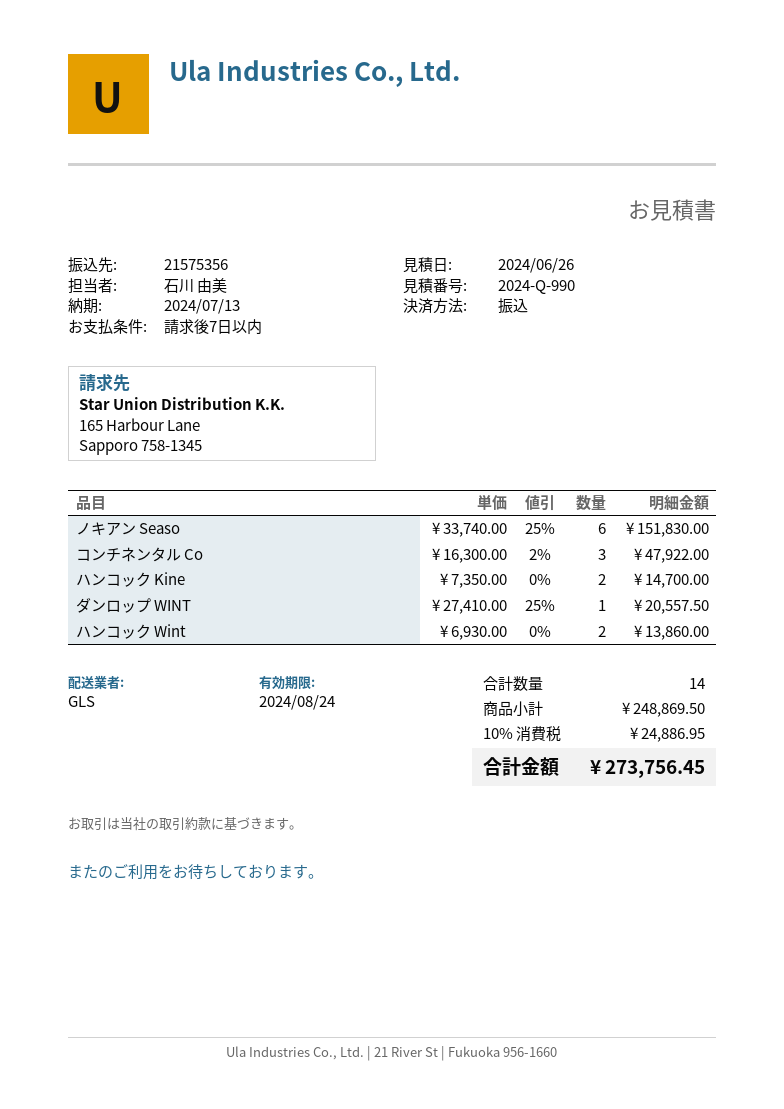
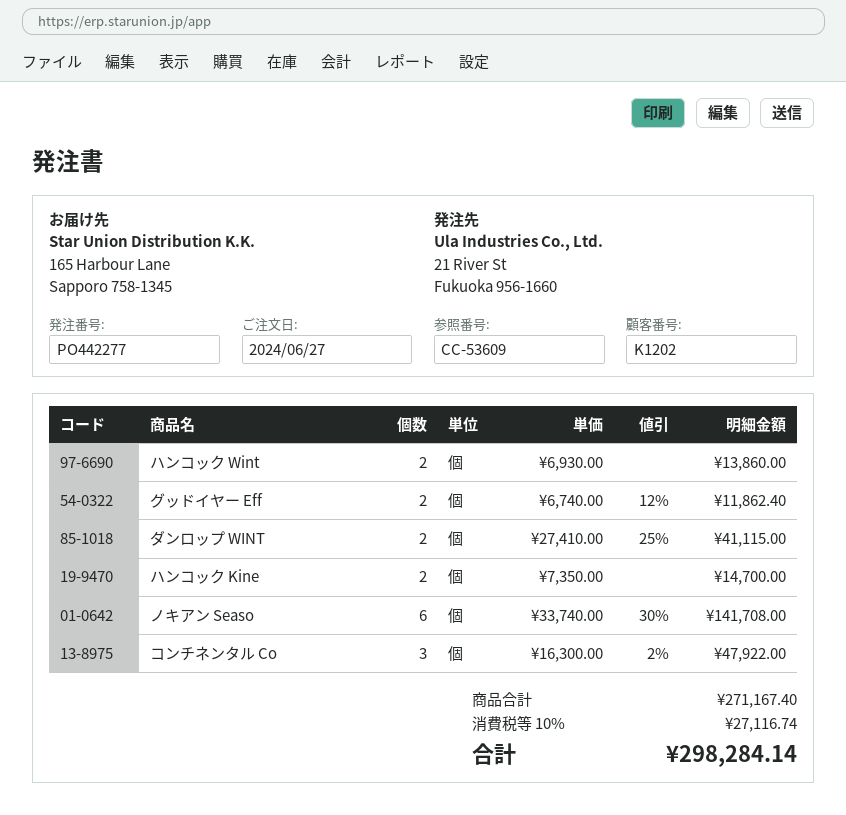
ノキアン Seaso: 6 x 33740.00 - 25% = 151830.00 -> 6 x 33740.00 - 30% = 141708.00
ダンロップ WINT: 1 x 27410.00 - 25% = 20557.50 -> 2 x 27410.00 - 25% = 41115.00
グッドイヤー Eff: none -> 2 x 6740.00 - 12% = 11862.40
subtotal: 248869.50 -> 271167.40
tax: 10% = 24886.95 -> 10% = 27116.74
total: 273756.45 -> 298284.14

